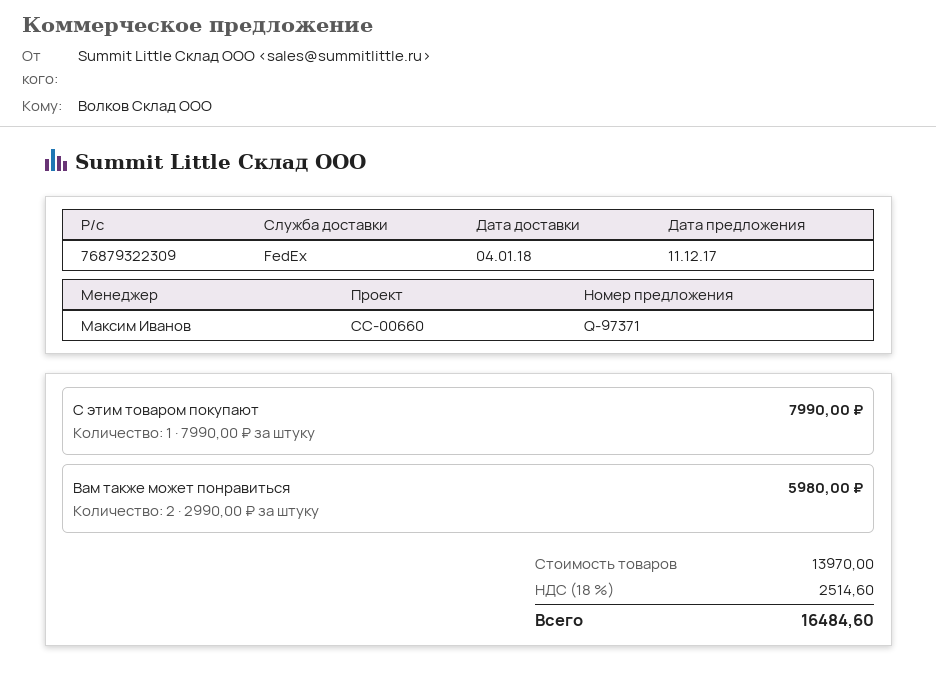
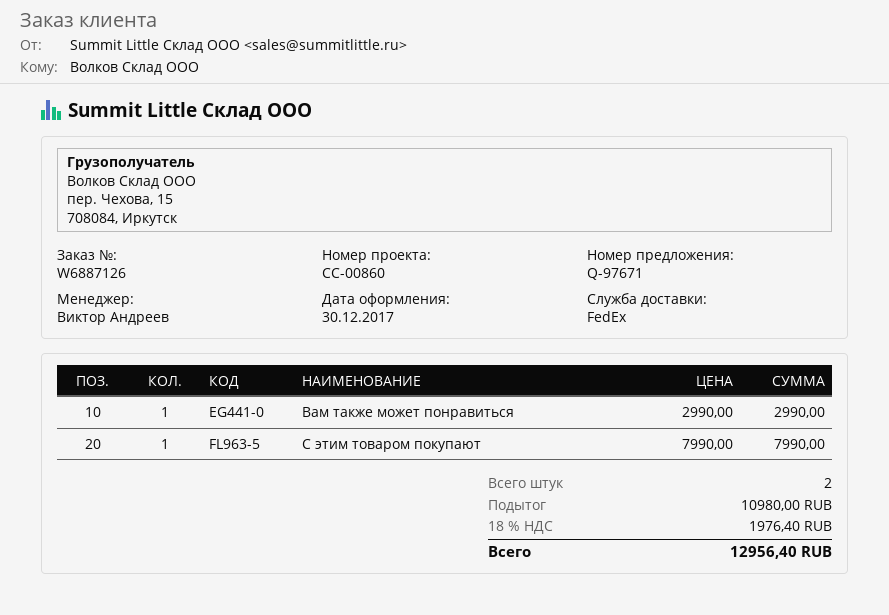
quote number: Q-97371 -> Q-97671
reference: CC-00660 -> CC-00860
sales rep: Максим Иванов -> Виктор Андреев
Вам также может понравиться: 2 x 2990.00 = 5980.00 -> 1 x 2990.00 = 2990.00
subtotal: 13970.00 -> 10980.00
tax: 18% = 2514.60 -> 18% = 1976.40
total: 16484.60 -> 12956.40

